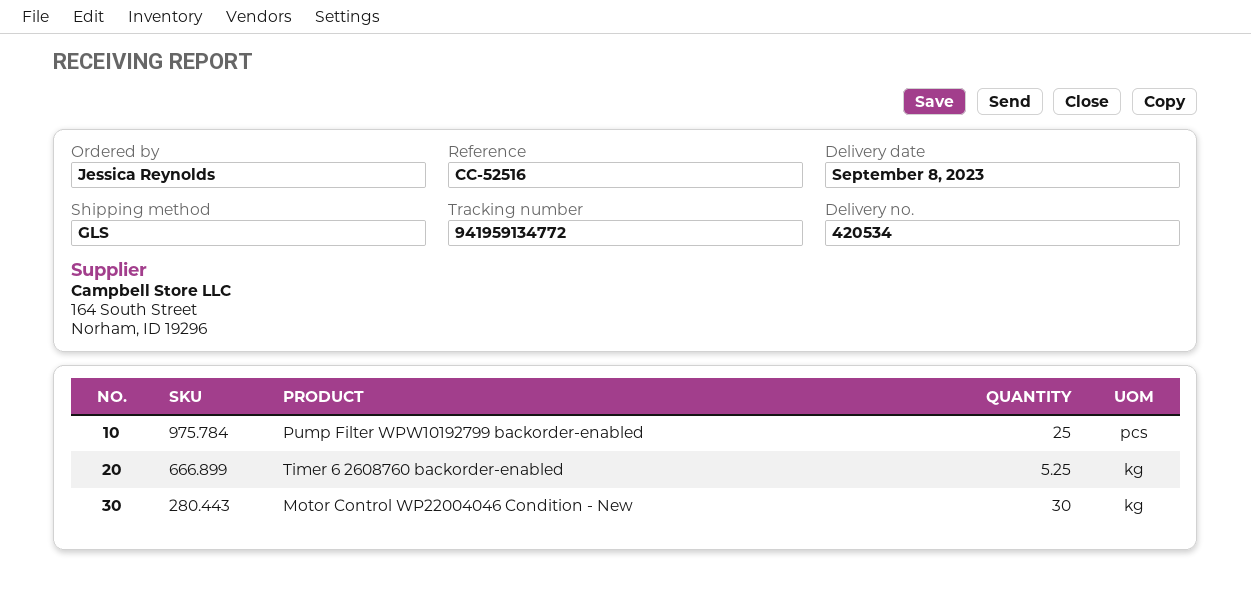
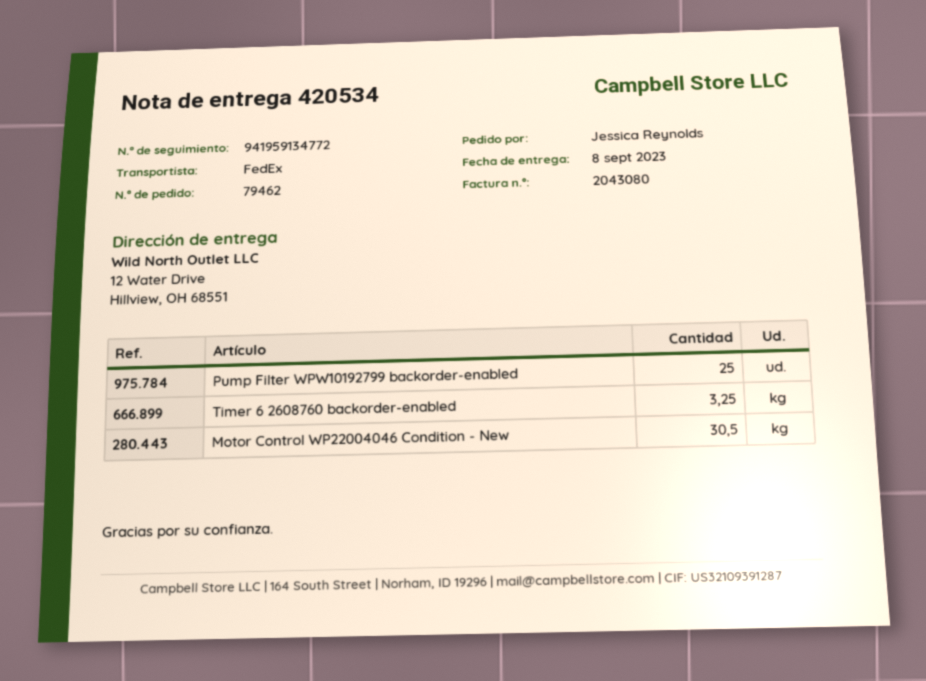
shipping method: GLS -> FedEx
Timer 6 2608760 backorder-enabled: 5.25 -> 3.25
Motor Control WP22004046 Condition - New: 30 -> 30.5

